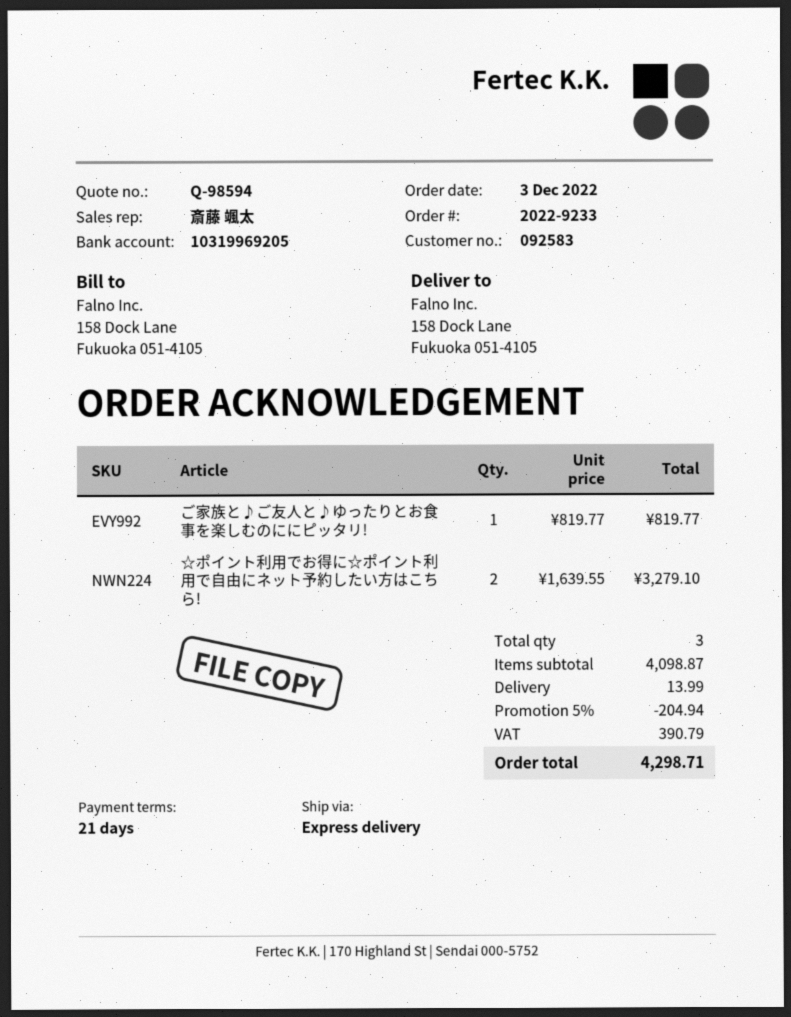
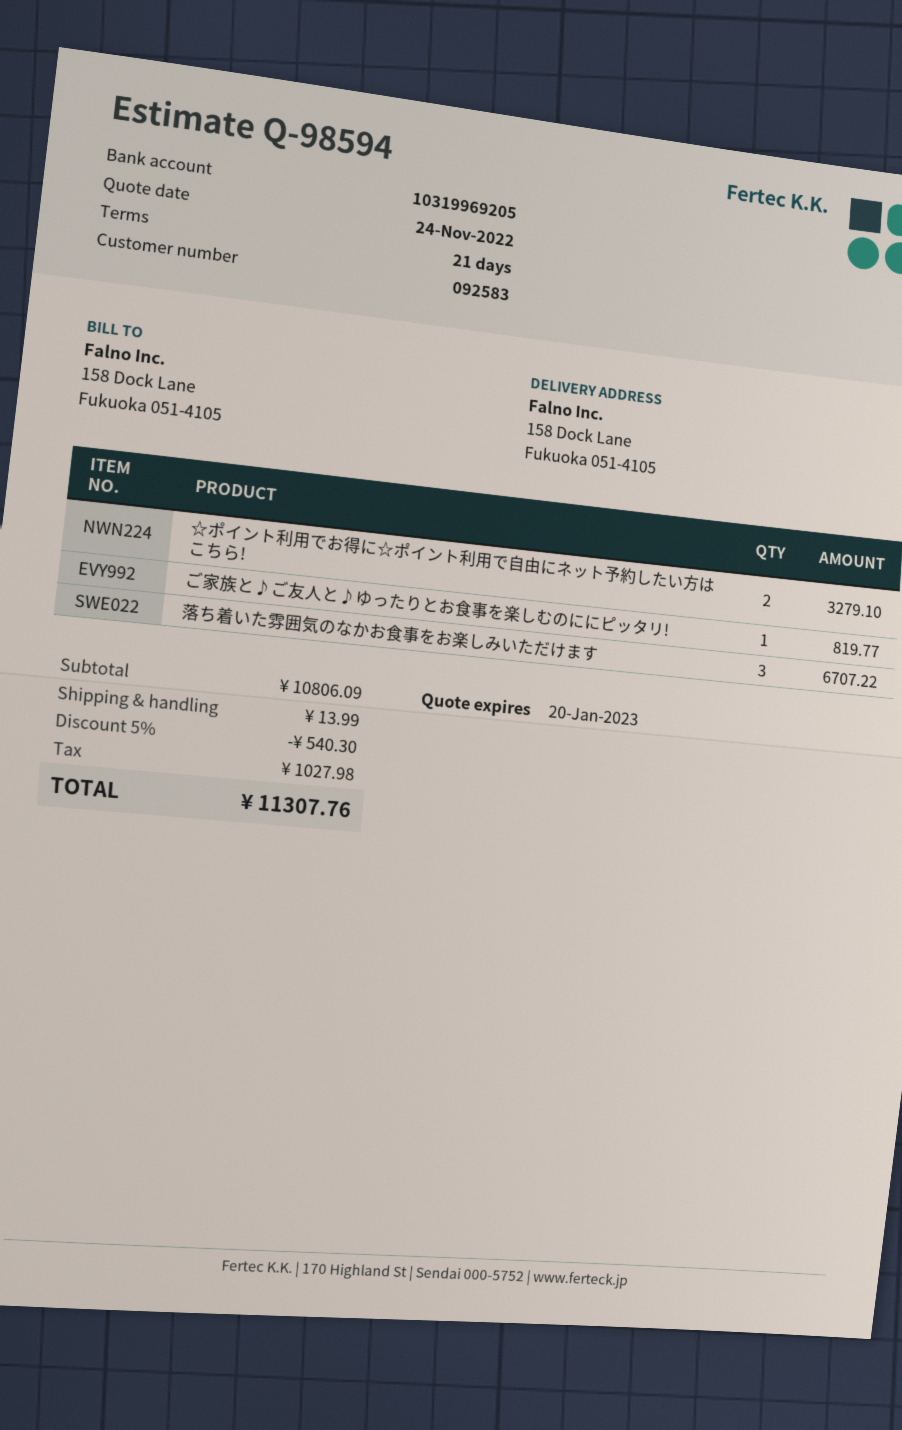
落ち着いた雰囲気のなかお食事をお楽しみいただけます: none -> 3 for 6707.22
subtotal: 4098.87 -> 10806.09
discount: 5% = 204.94 -> 5% = 540.30
tax: 390.79 -> 1027.98
total: 4298.71 -> 11307.76

